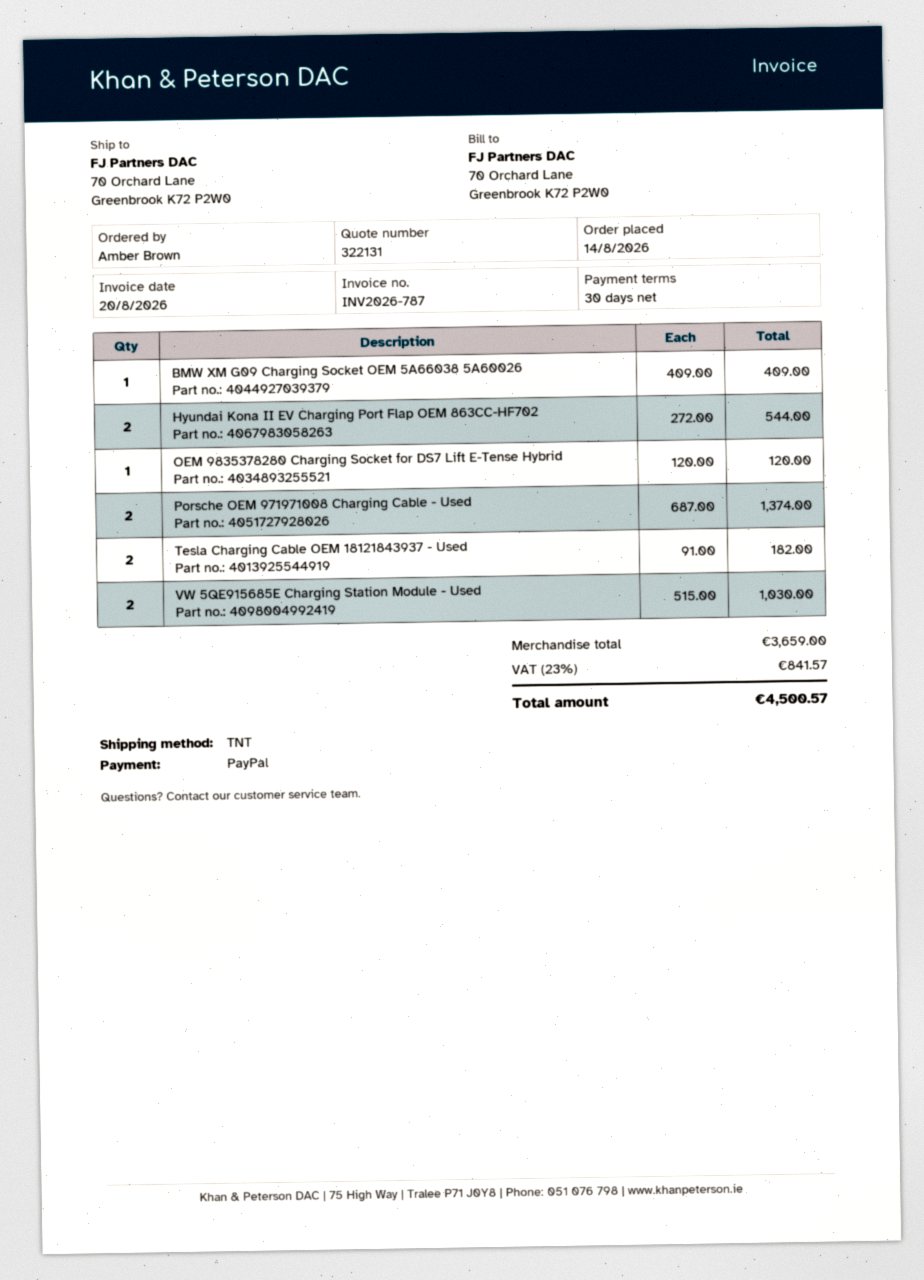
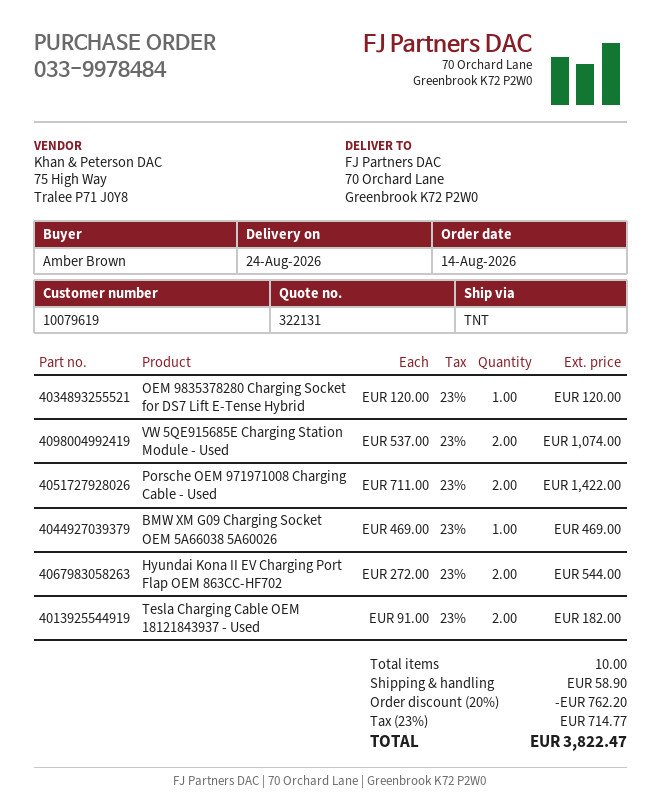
BMW XM G09 Charging Socket OEM 5A66038 5A60026: 1 x 409.00 = 409.00 -> 1 x 469.00 = 469.00
Porsche OEM 971971008 Charging Cable - Used: 2 x 687.00 = 1374.00 -> 2 x 711.00 = 1422.00
VW 5QE915685E Charging Station Module - Used: 2 x 515.00 = 1030.00 -> 2 x 537.00 = 1074.00
discount: none -> 20% = 762.20
shipping: none -> 58.90
tax: 23% = 841.57 -> 23% = 714.77
total: 4500.57 -> 3822.47

